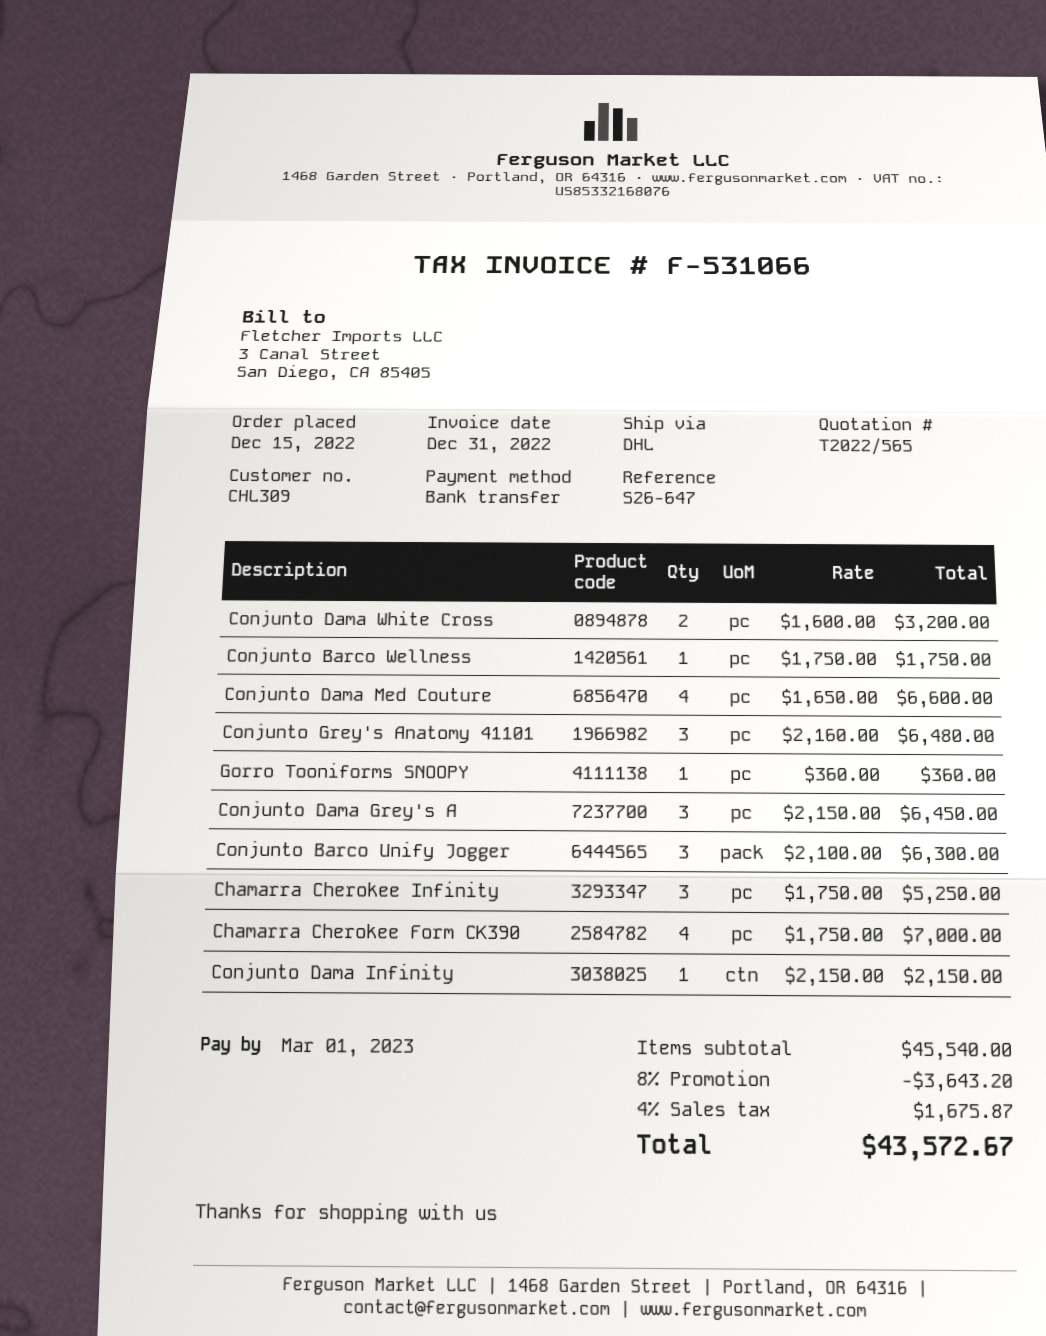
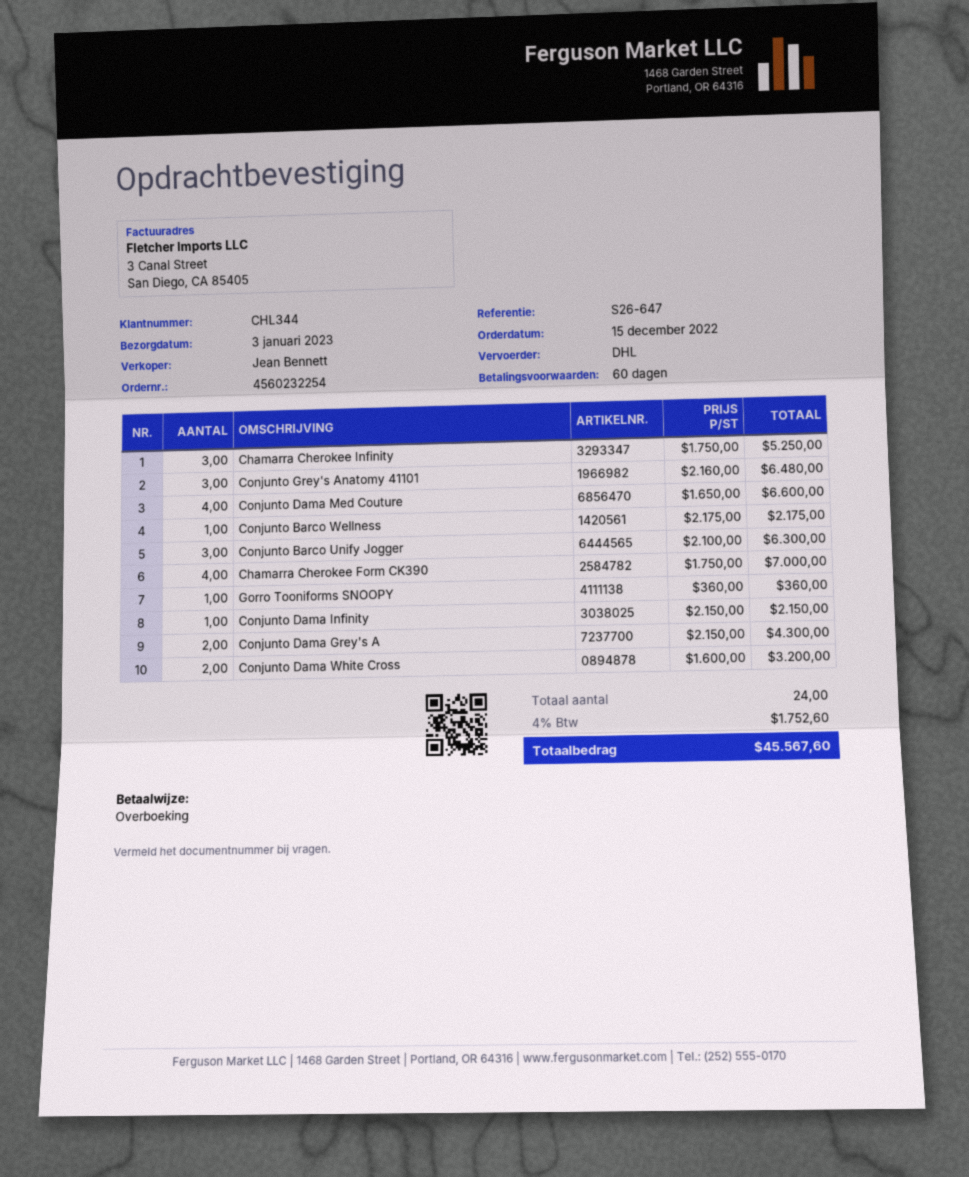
customer number: CHL309 -> CHL344
Conjunto Barco Wellness: 1 x 1750.00 = 1750.00 -> 1 x 2175.00 = 2175.00
Conjunto Dama Grey's A: 3 x 2150.00 = 6450.00 -> 2 x 2150.00 = 4300.00
discount: 8% = 3643.20 -> none
tax: 4% = 1675.87 -> 4% = 1752.60
total: 43572.67 -> 45567.60

